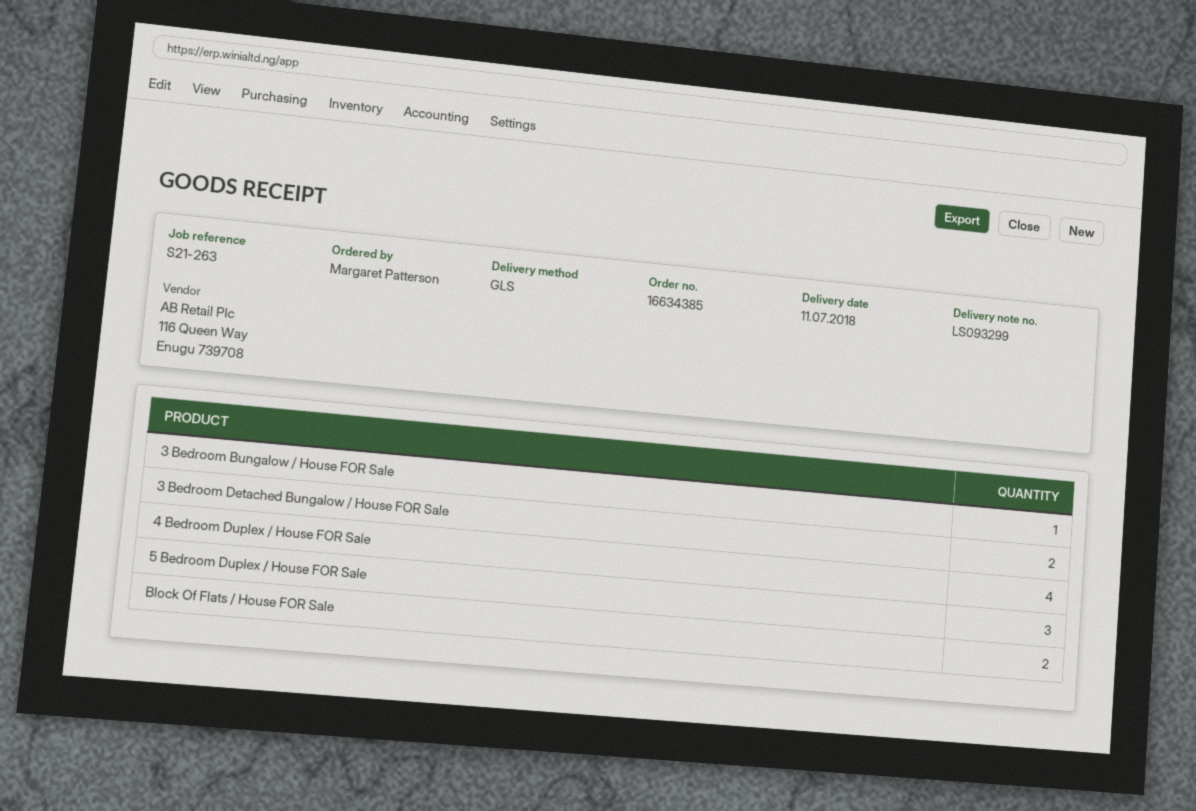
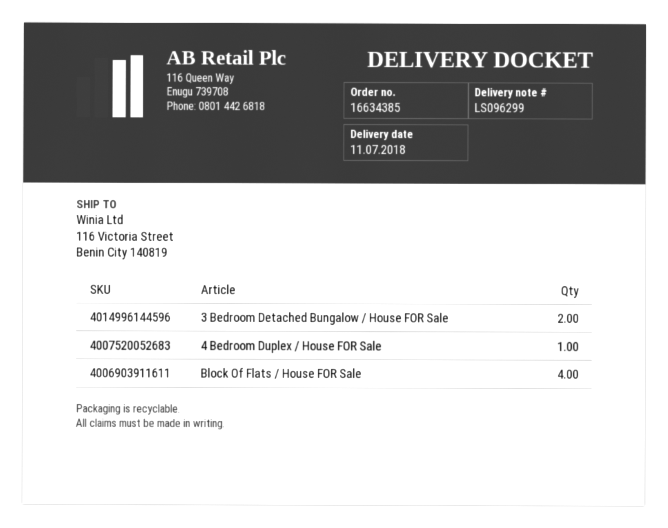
delivery note number: LS093299 -> LS096299
3 Bedroom Bungalow / House FOR Sale: 1 -> none
4 Bedroom Duplex / House FOR Sale: 4 -> 1
5 Bedroom Duplex / House FOR Sale: 3 -> none
Block Of Flats / House FOR Sale: 2 -> 4

